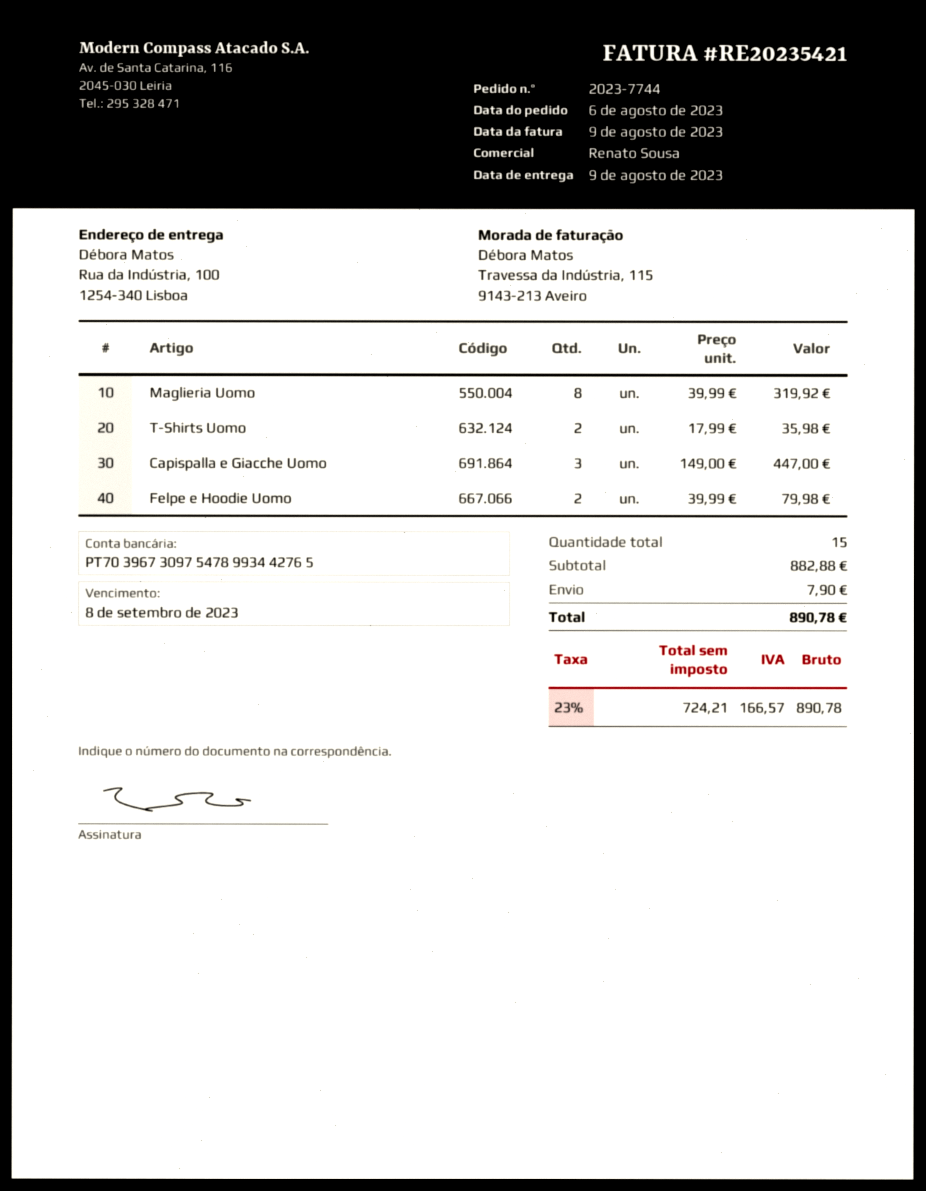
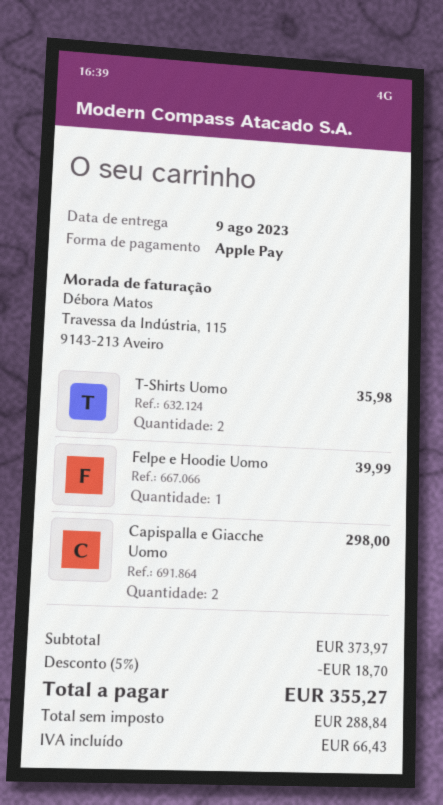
Maglieria Uomo: 8 for 319.92 -> none
Capispalla e Giacche Uomo: 3 for 447.00 -> 2 for 298.00
Felpe e Hoodie Uomo: 2 for 79.98 -> 1 for 39.99
subtotal: 882.88 -> 373.97
discount: none -> 5% = 18.70
shipping: 7.90 -> none
net: 724.21 -> 288.84
tax: 166.57 -> 66.43
total: 890.78 -> 355.27

